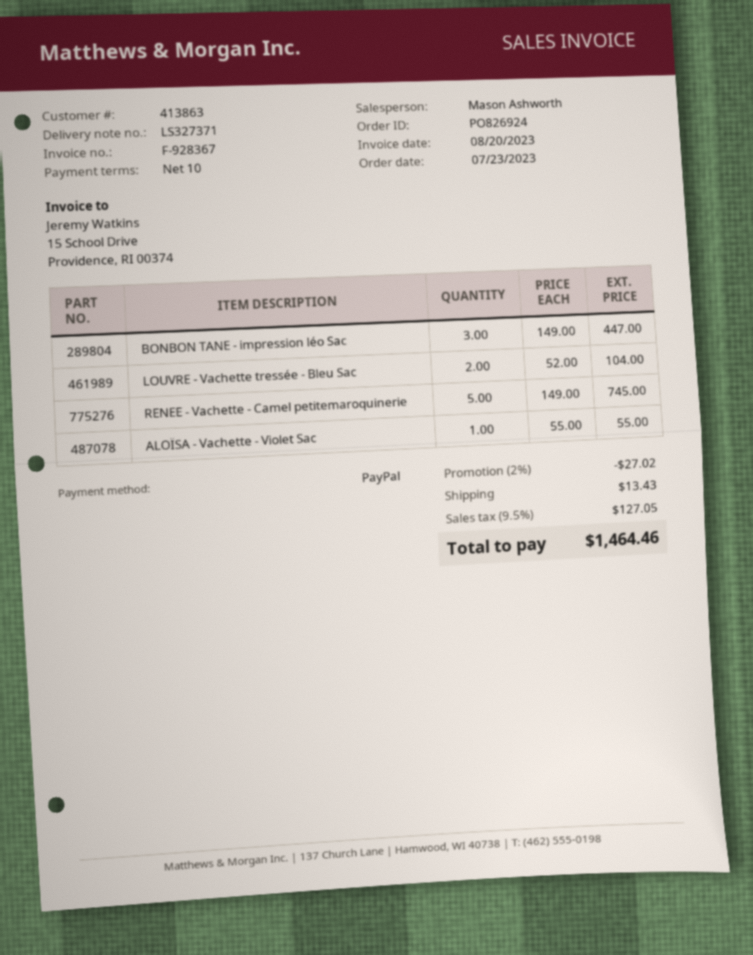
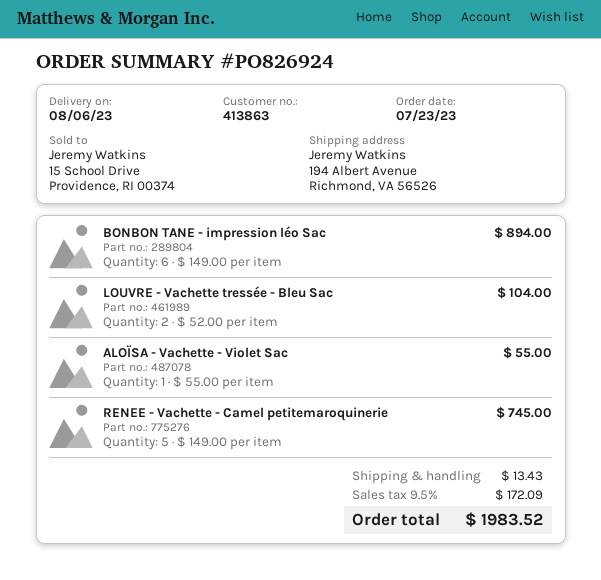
BONBON TANE - impression léo Sac: 3 x 149.00 = 447.00 -> 6 x 149.00 = 894.00
discount: 2% = 27.02 -> none
tax: 9.5% = 127.05 -> 9.5% = 172.09
total: 1464.46 -> 1983.52

